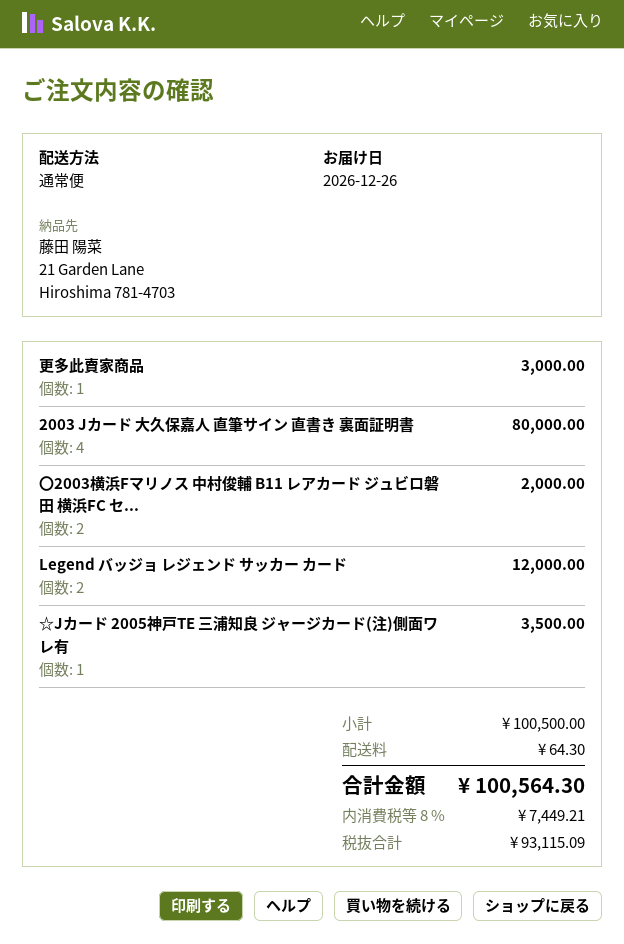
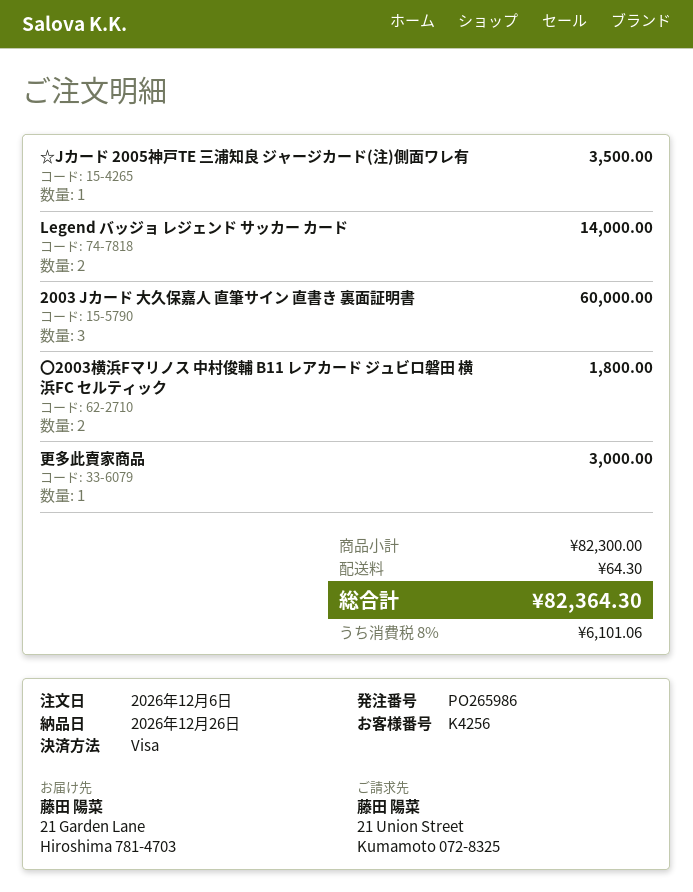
2003 Jカード 大久保嘉人 直筆サイン 直書き 裏面証明書: 4 for 80000.00 -> 3 for 60000.00
〇2003横浜Fマリノス 中村俊輔 B11 レアカード ジュビロ磐田 横浜FC セ...: 2 for 2000.00 -> 2 for 1800.00
Legend バッジョ レジェンド サッカー カード: 2 for 12000.00 -> 2 for 14000.00
subtotal: 100500.00 -> 82300.00
tax: 8% = 7449.21 -> 8% = 6101.06
total: 100564.30 -> 82364.30

